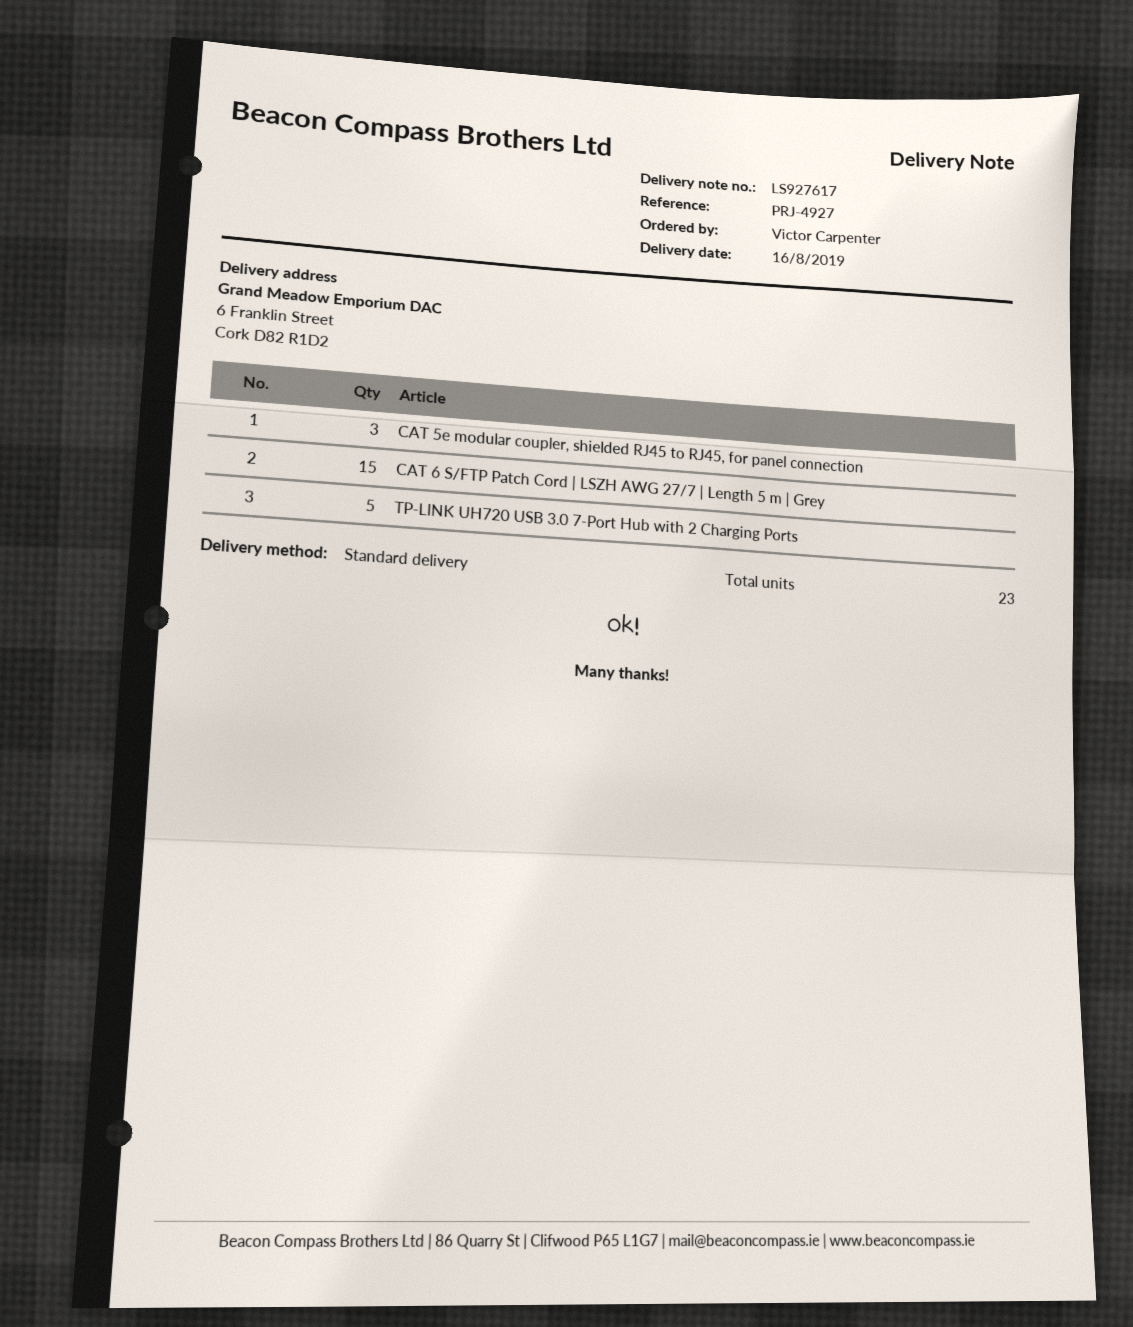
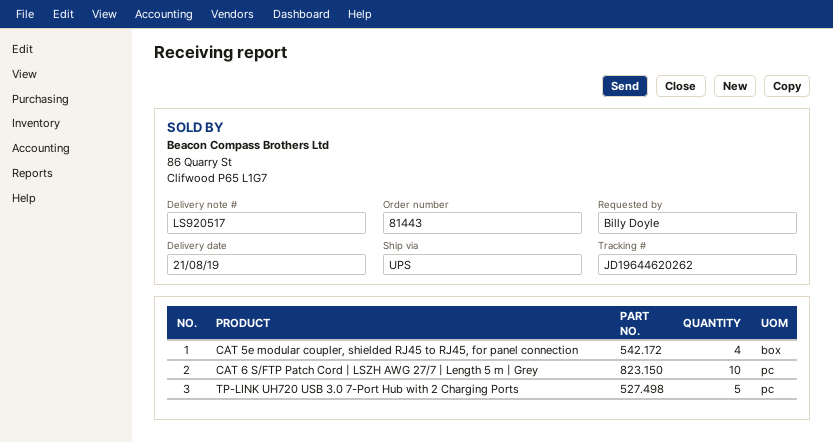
delivery note number: LS927617 -> LS920517
delivery date: 2019-08-16 -> 2019-08-21
ordered by: Victor Carpenter -> Billy Doyle
shipping method: standard -> UPS
CAT 5e modular coupler, shielded RJ45 to RJ45, for panel connection: 3 -> 4
CAT 6 S/FTP Patch Cord | LSZH AWG 27/7 | Length 5 m | Grey: 15 -> 10

